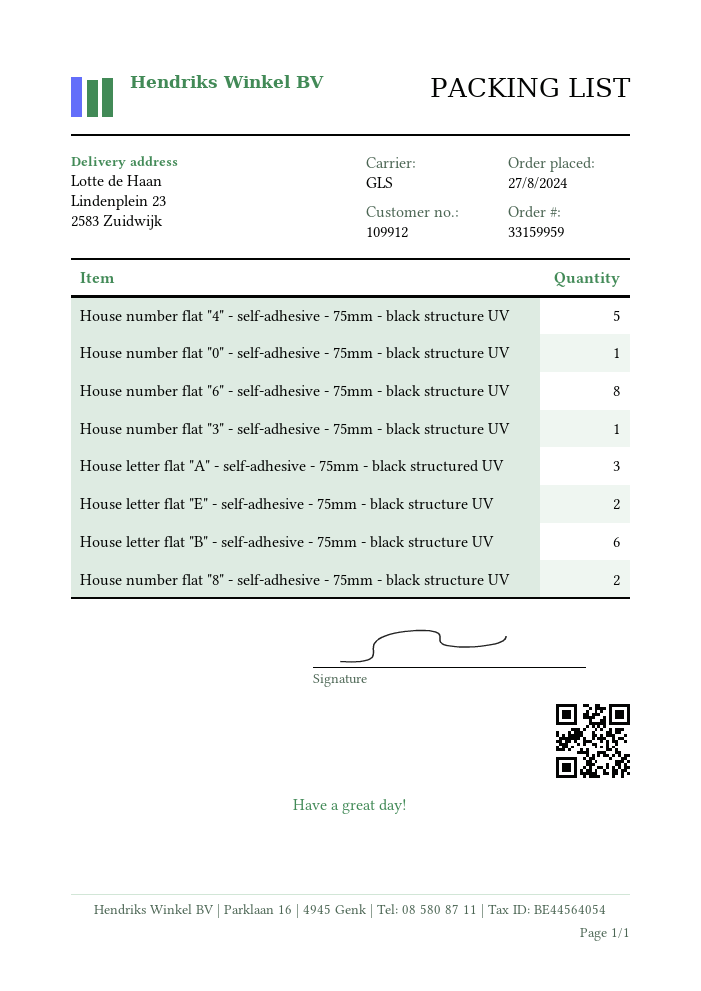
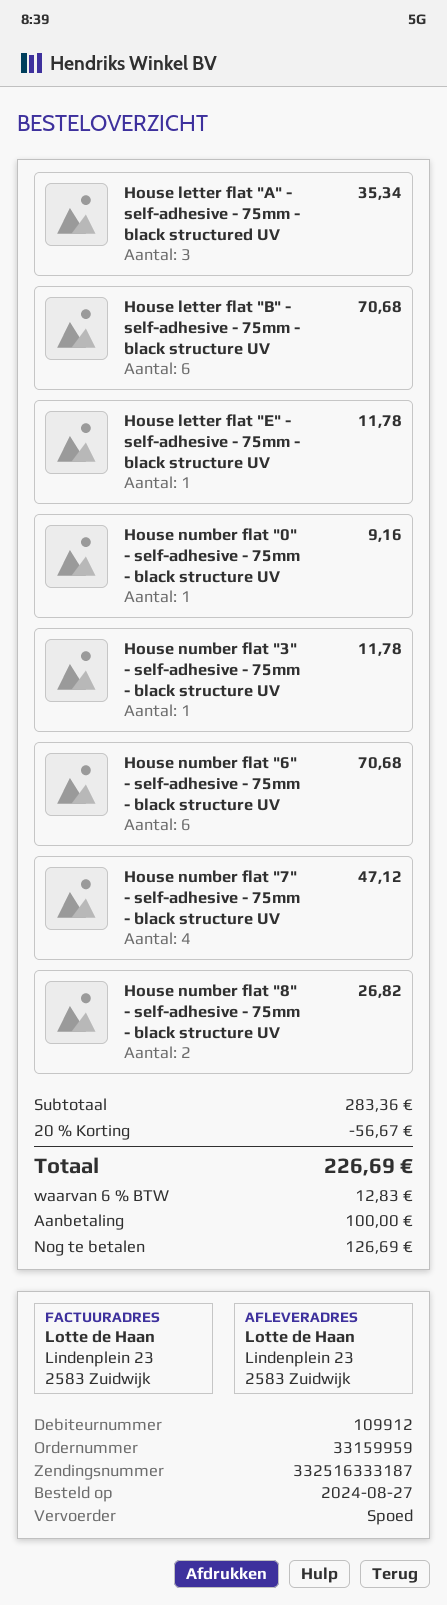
shipping method: GLS -> express
House number flat "4" - self-adhesive - 75mm - black structure UV: 5 -> none
House number flat "6" - self-adhesive - 75mm - black structure UV: 8 -> 6
House letter flat "E" - self-adhesive - 75mm - black structure UV: 2 -> 1
House number flat "7" - self-adhesive - 75mm - black structure UV: none -> 4

